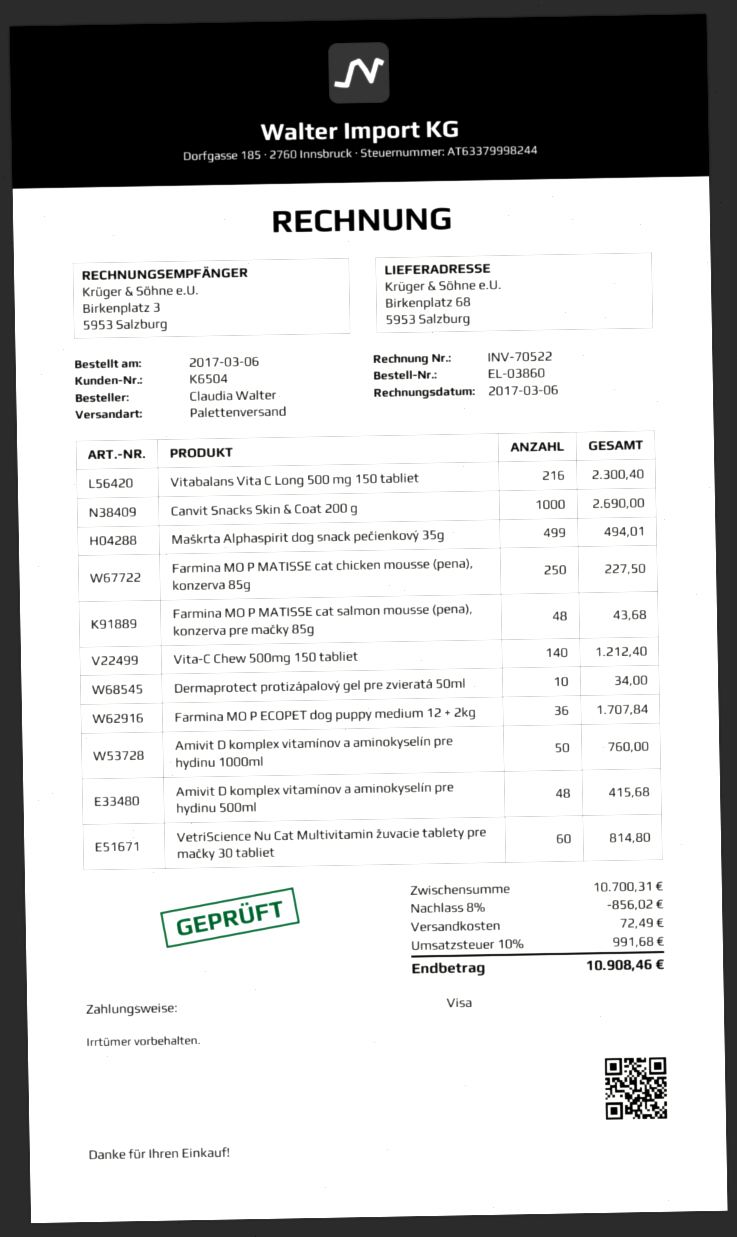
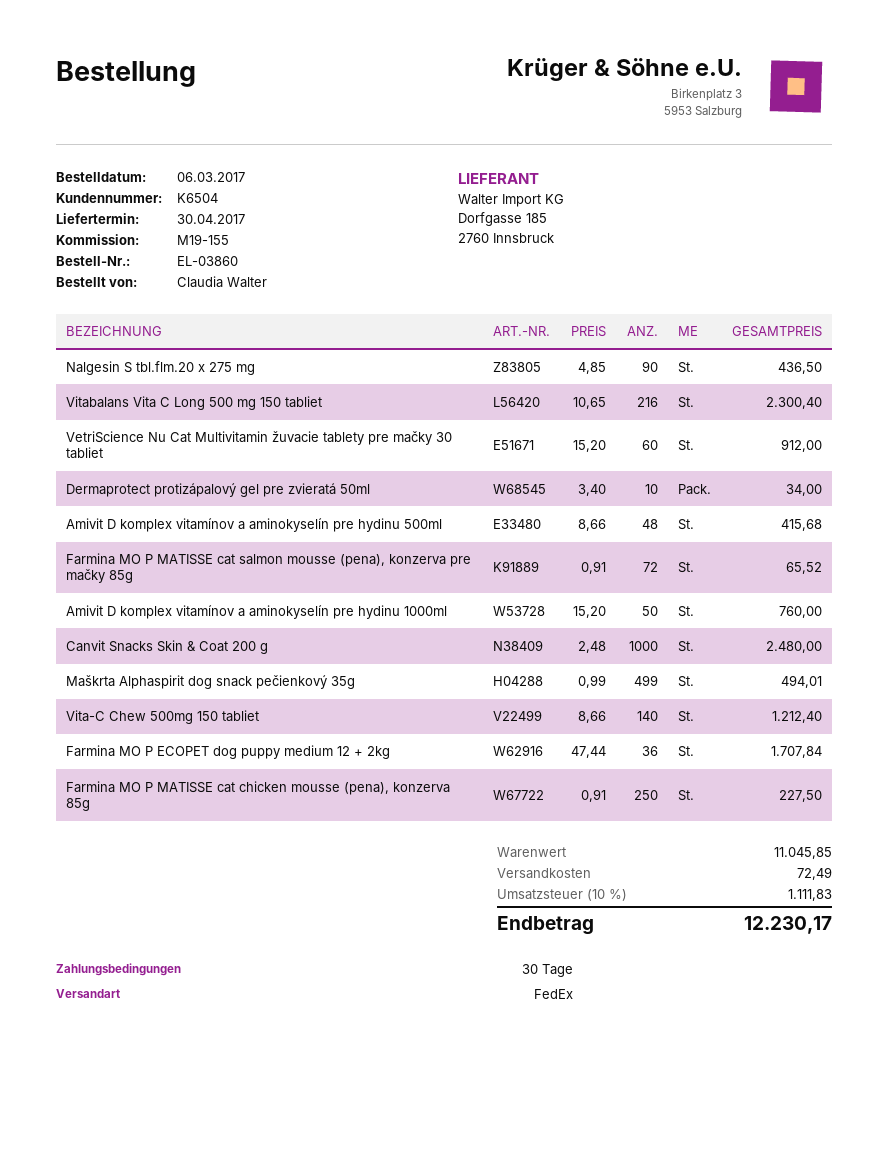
shipping method: pallet freight -> FedEx
Canvit Snacks Skin & Coat 200 g: 1000 for 2690.00 -> 1000 for 2480.00
Farmina MO P MATISSE cat salmon mousse (pena), konzerva pre mačky 85g: 48 for 43.68 -> 72 for 65.52
VetriScience Nu Cat Multivitamin žuvacie tablety pre mačky 30 tabliet: 60 for 814.80 -> 60 for 912.00
Nalgesin S tbl.flm.20 x 275 mg: none -> 90 for 436.50
subtotal: 10700.31 -> 11045.85
discount: 8% = 856.02 -> none
tax: 10% = 991.68 -> 10% = 1111.83
total: 10908.46 -> 12230.17

